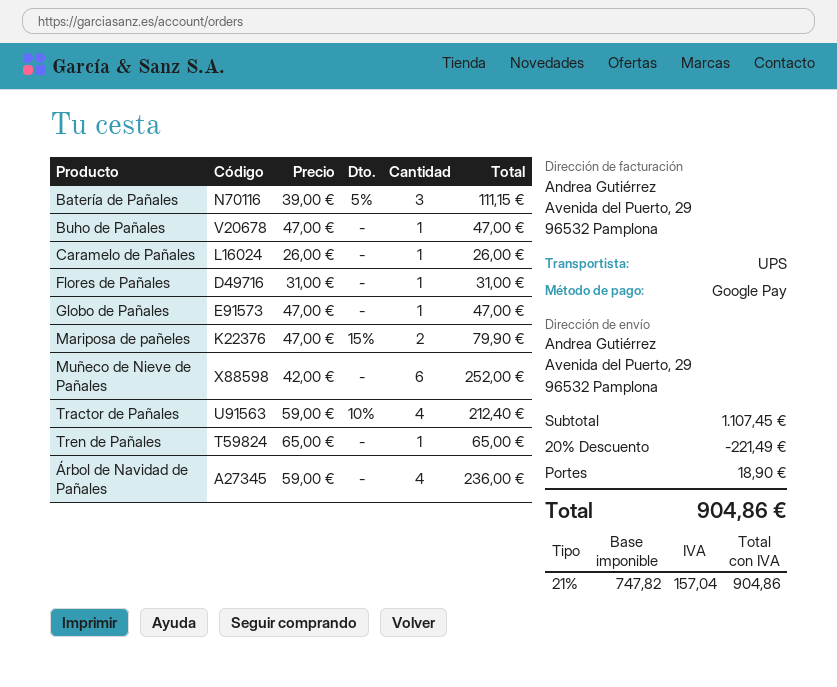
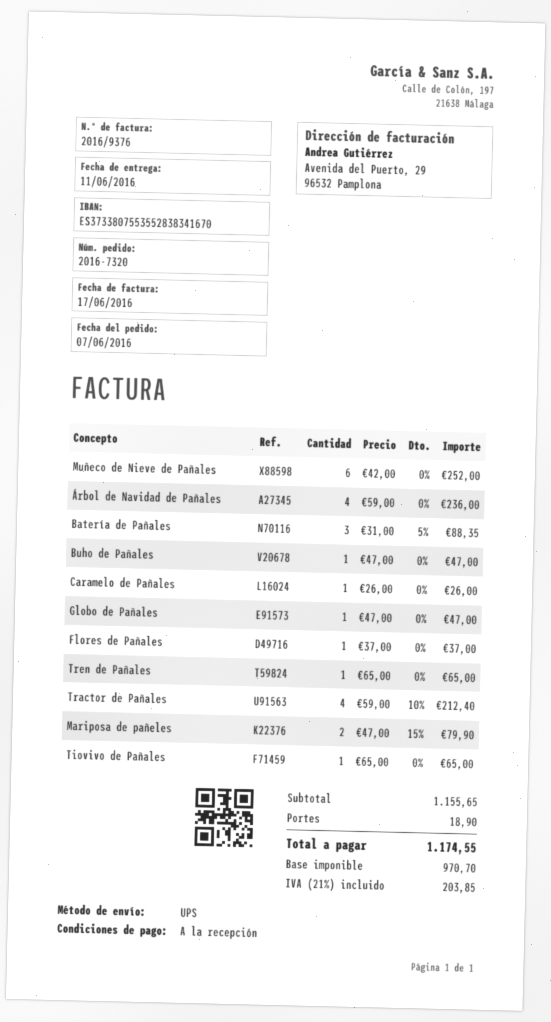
Batería de Pañales: 3 x 39.00 - 5% = 111.15 -> 3 x 31.00 - 5% = 88.35
Flores de Pañales: 1 x 31.00 = 31.00 -> 1 x 37.00 = 37.00
Tiovivo de Pañales: none -> 1 x 65.00 = 65.00
subtotal: 1107.45 -> 1155.65
discount: 20% = 221.49 -> none
net: 747.82 -> 970.70
tax: 21% = 157.04 -> 21% = 203.85
total: 904.86 -> 1174.55

